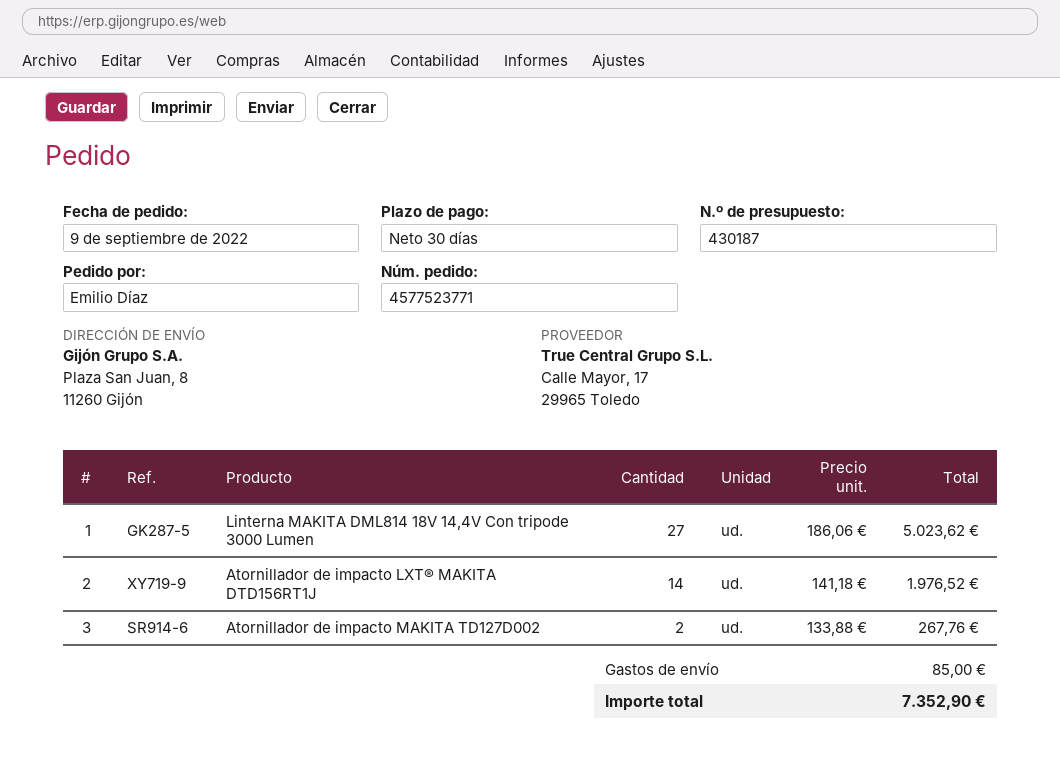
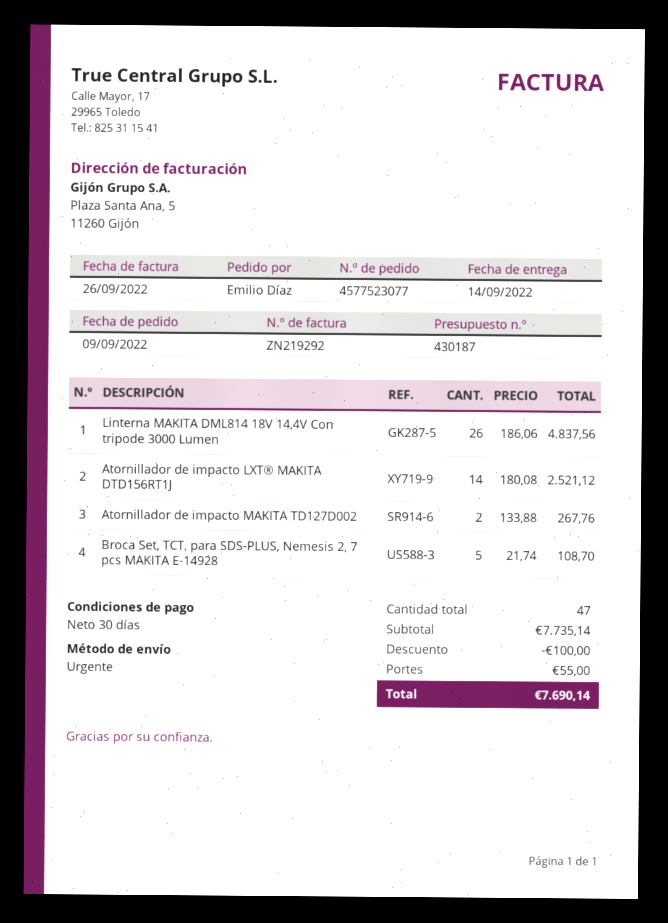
order number: 4577523771 -> 4577523077
Linterna MAKITA DML814 18V 14,4V Con tripode 3000 Lumen: 27 x 186.06 = 5023.62 -> 26 x 186.06 = 4837.56
Atornillador de impacto LXT® MAKITA DTD156RT1J: 14 x 141.18 = 1976.52 -> 14 x 180.08 = 2521.12
Broca Set, TCT, para SDS-PLUS, Nemesis 2, 7 pcs MAKITA E-14928: none -> 5 x 21.74 = 108.70
discount: none -> 100.00
shipping: 85.00 -> 55.00
total: 7352.90 -> 7690.14

